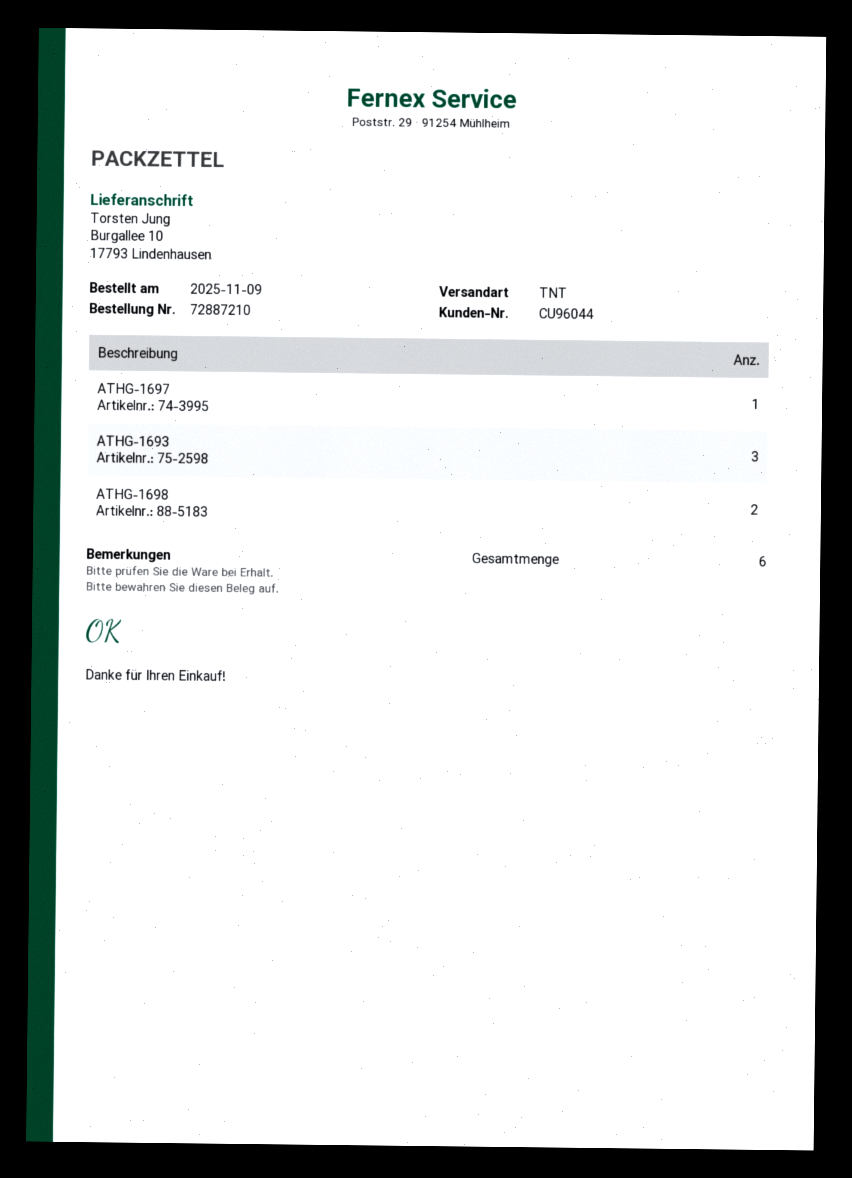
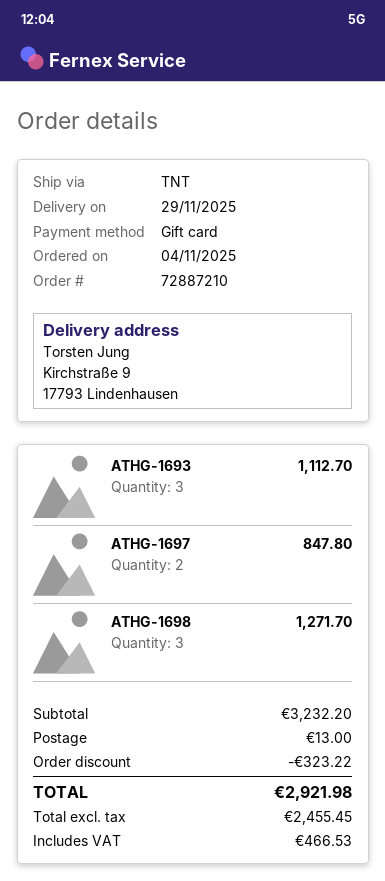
order date: 2025-11-09 -> 2025-11-04
ship to: Burgallee 10, 17793 Lindenhausen -> Kirchstraße 9, 17793 Lindenhausen
ATHG-1697: 1 -> 2
ATHG-1698: 2 -> 3

